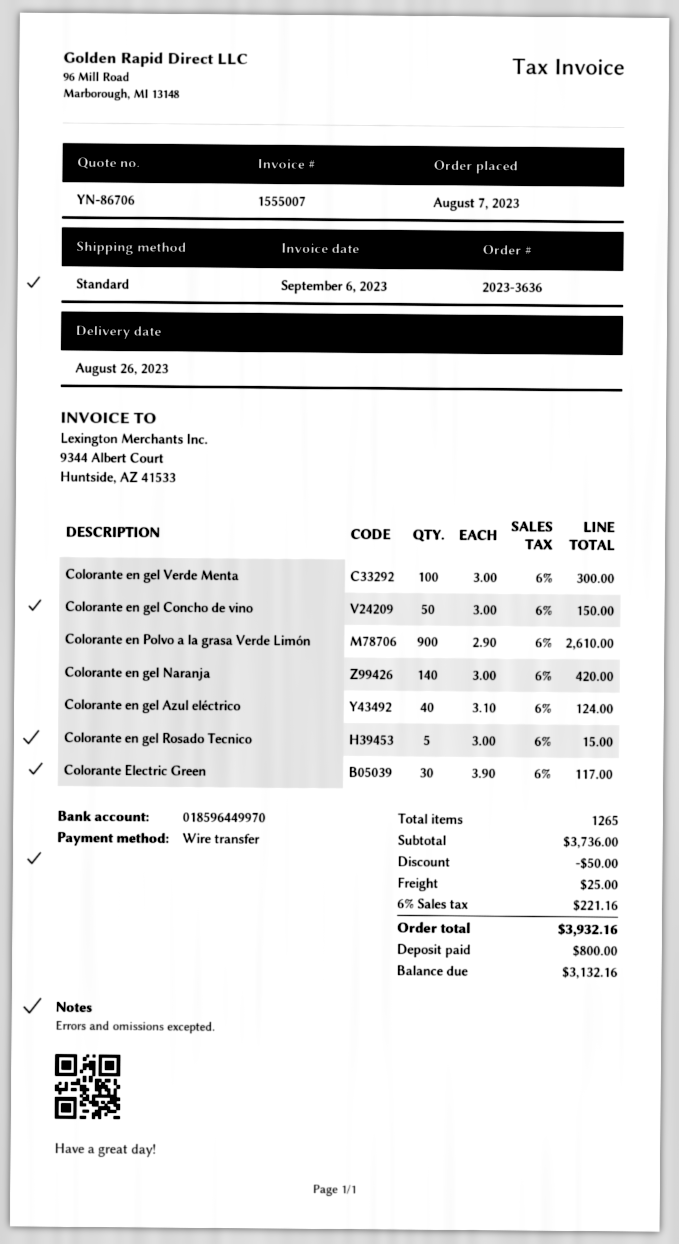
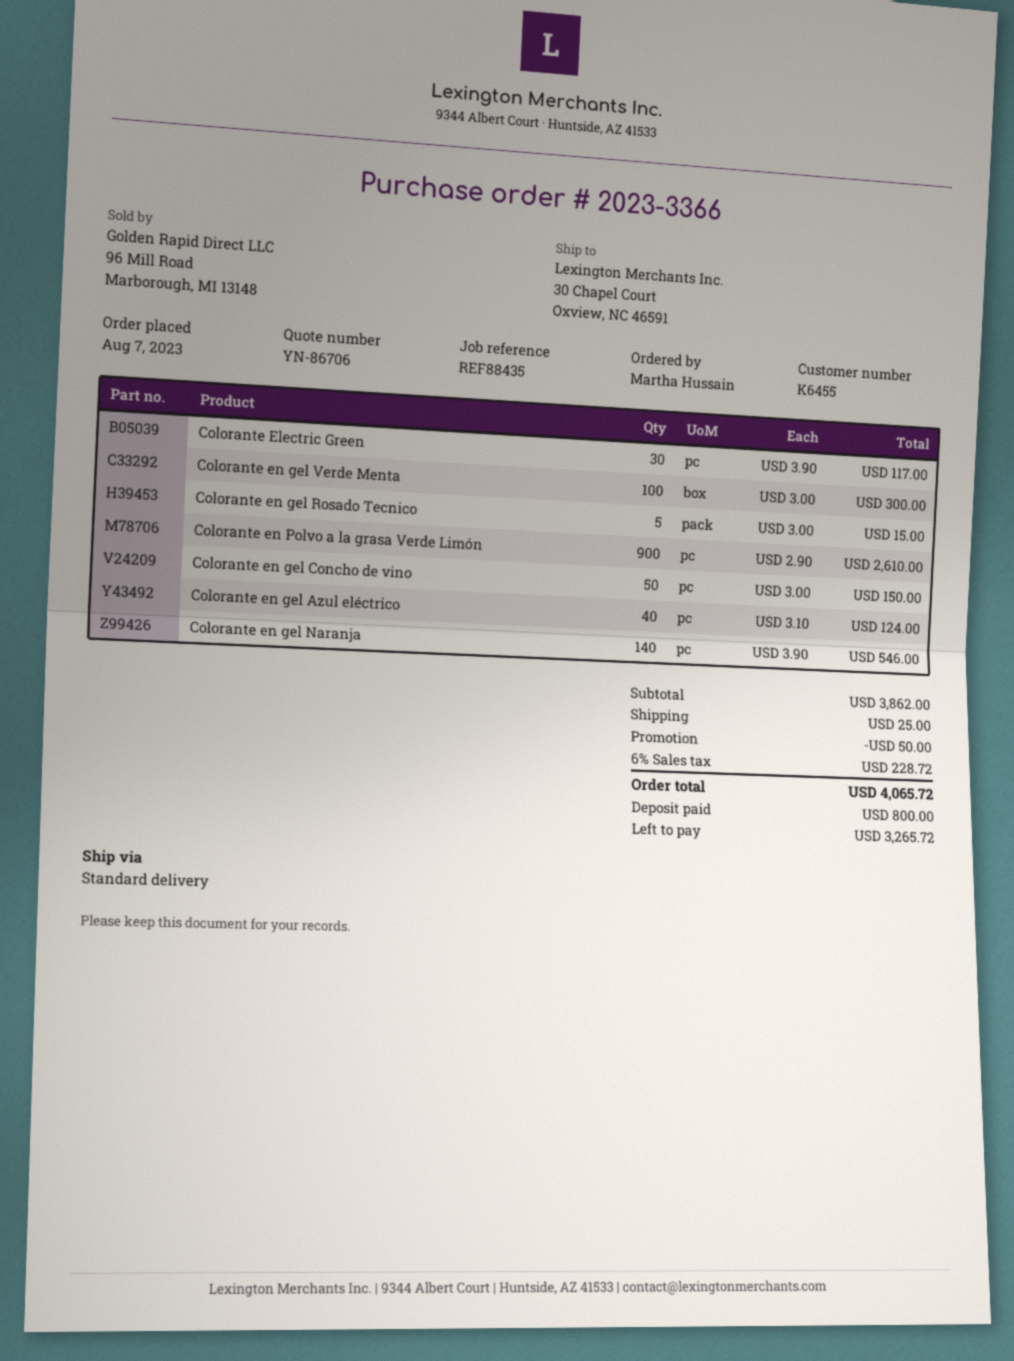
order number: 2023-3636 -> 2023-3366
Colorante en gel Naranja: 140 x 3.00 = 420.00 -> 140 x 3.90 = 546.00
subtotal: 3736.00 -> 3862.00
tax: 6% = 221.16 -> 6% = 228.72
total: 3932.16 -> 4065.72
balance: 3132.16 -> 3265.72

